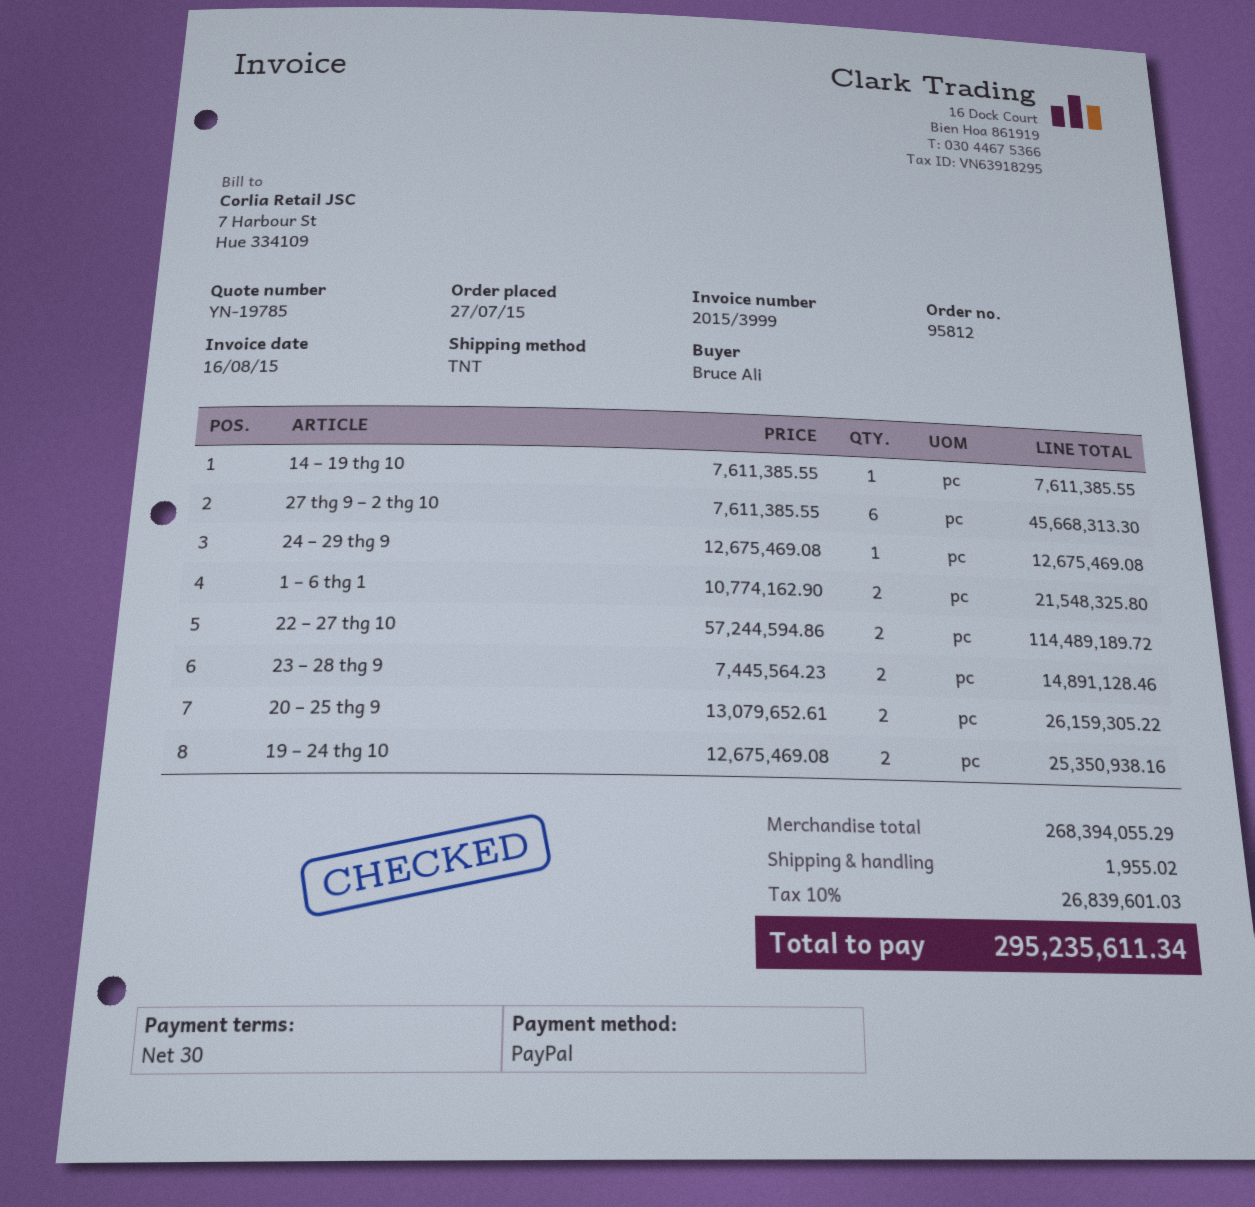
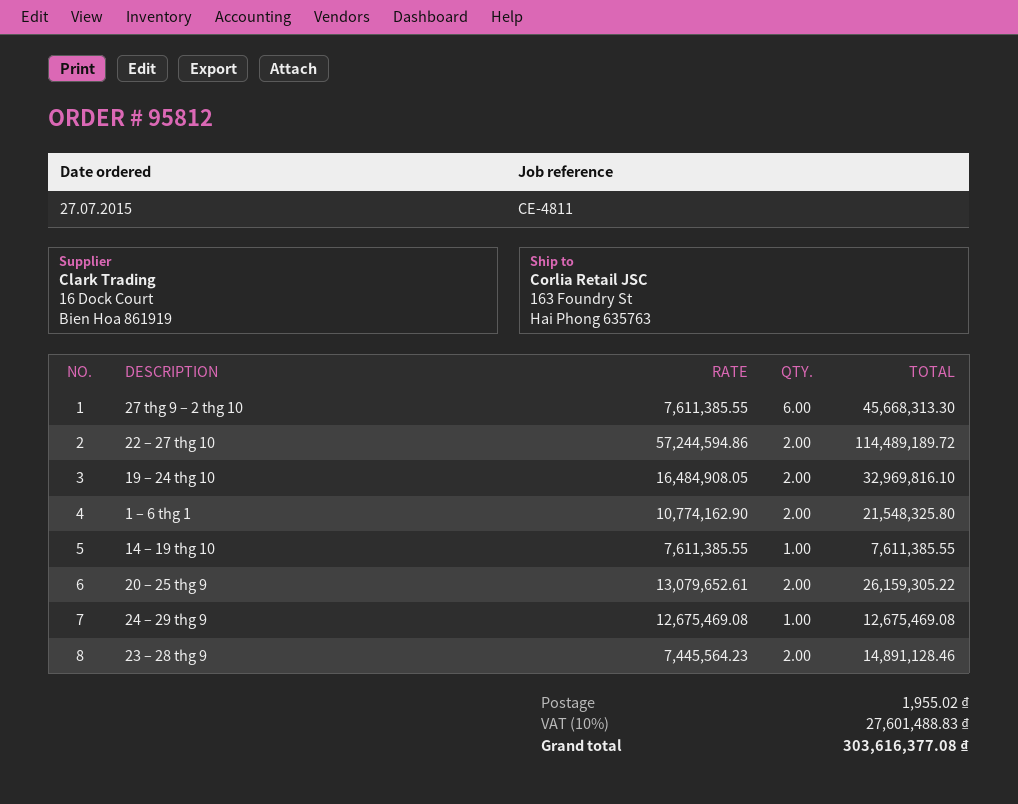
19 – 24 thg 10: 2 x 12675469.08 = 25350938.16 -> 2 x 16484908.05 = 32969816.10
tax: 10% = 26839601.03 -> 10% = 27601488.83
total: 295235611.34 -> 303616377.08

